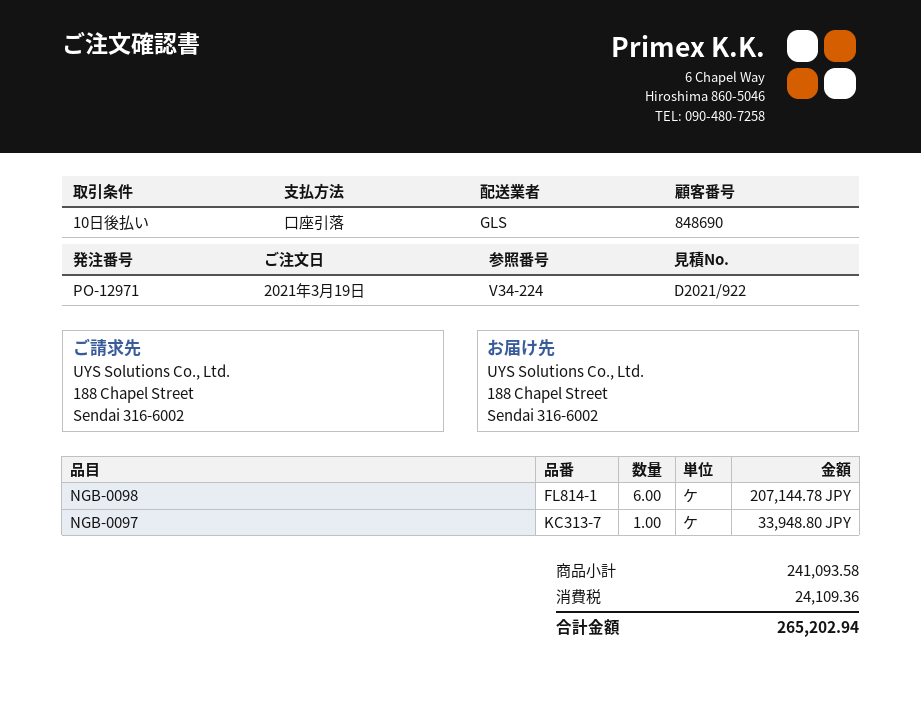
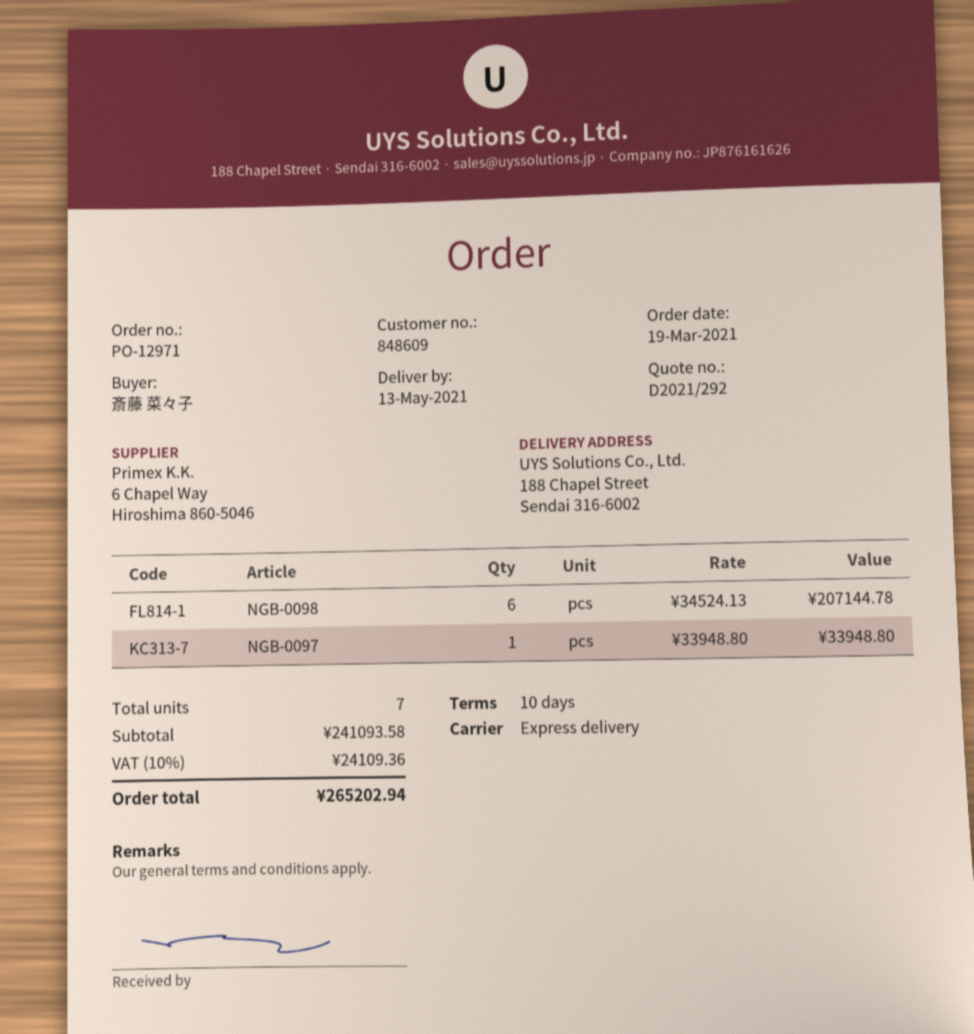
quote number: D2021/922 -> D2021/292
customer number: 848690 -> 848609
shipping method: GLS -> express

